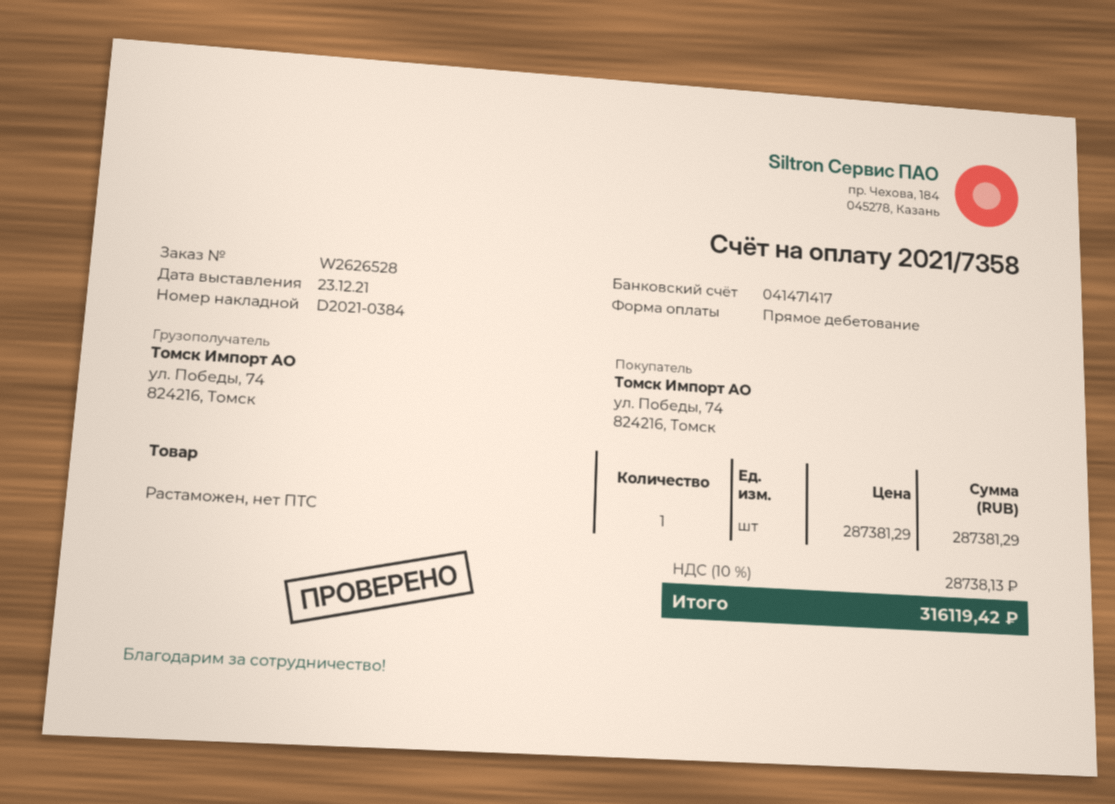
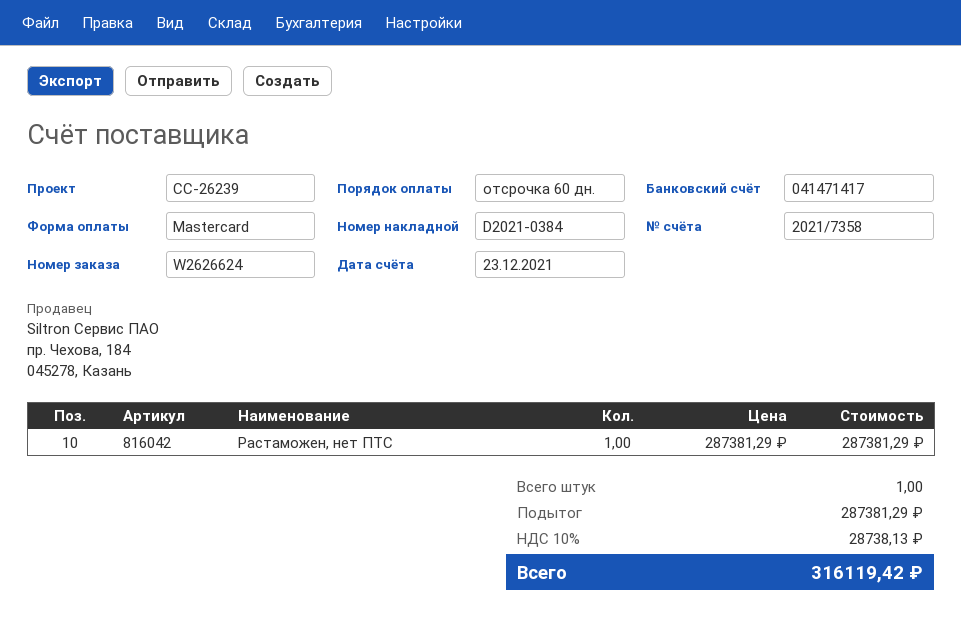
order number: W2626528 -> W2626624
payment method: direct debit -> Mastercard

